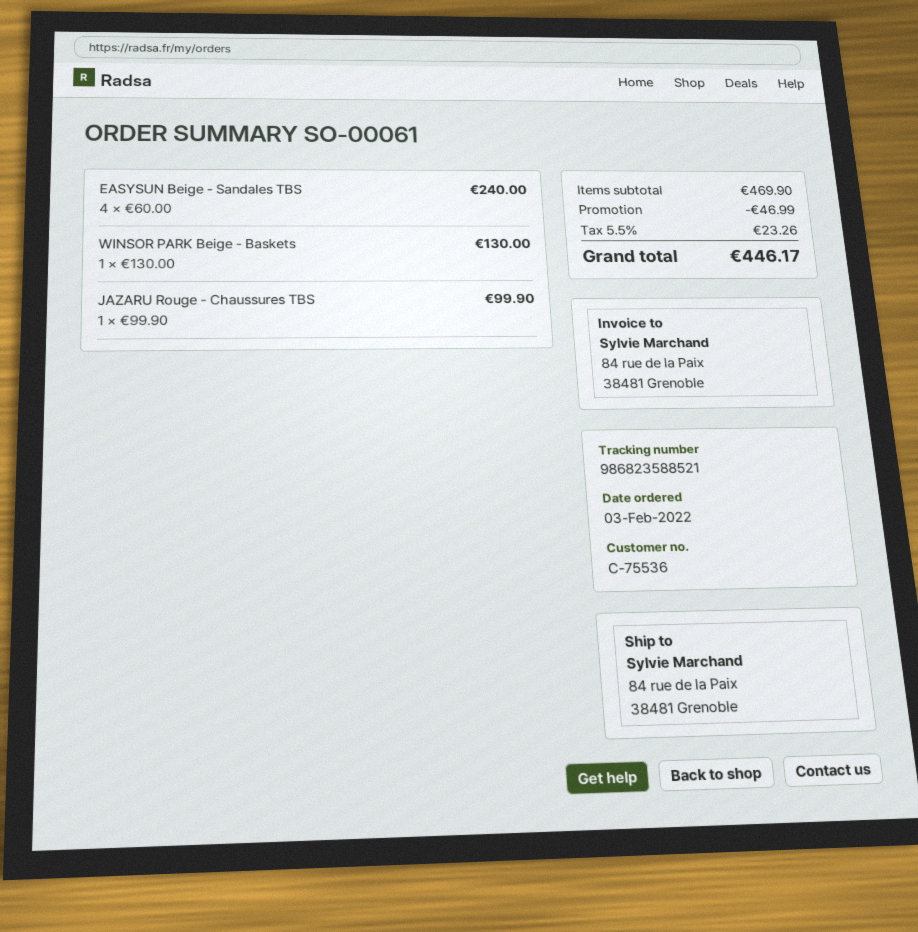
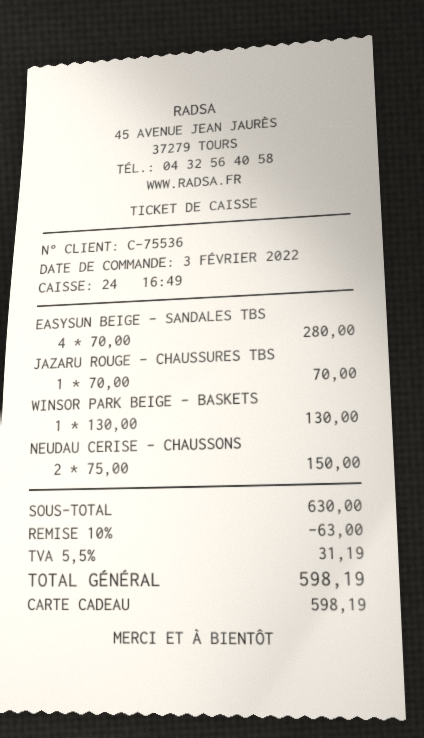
EASYSUN Beige - Sandales TBS: 4 x 60.00 = 240.00 -> 4 x 70.00 = 280.00
JAZARU Rouge - Chaussures TBS: 1 x 99.90 = 99.90 -> 1 x 70.00 = 70.00
NEUDAU CERISE - CHAUSSONS: none -> 2 x 75.00 = 150.00
subtotal: 469.90 -> 630.00
discount: 46.99 -> 63.00
tax: 5.5% = 23.26 -> 5.5% = 31.19
total: 446.17 -> 598.19

